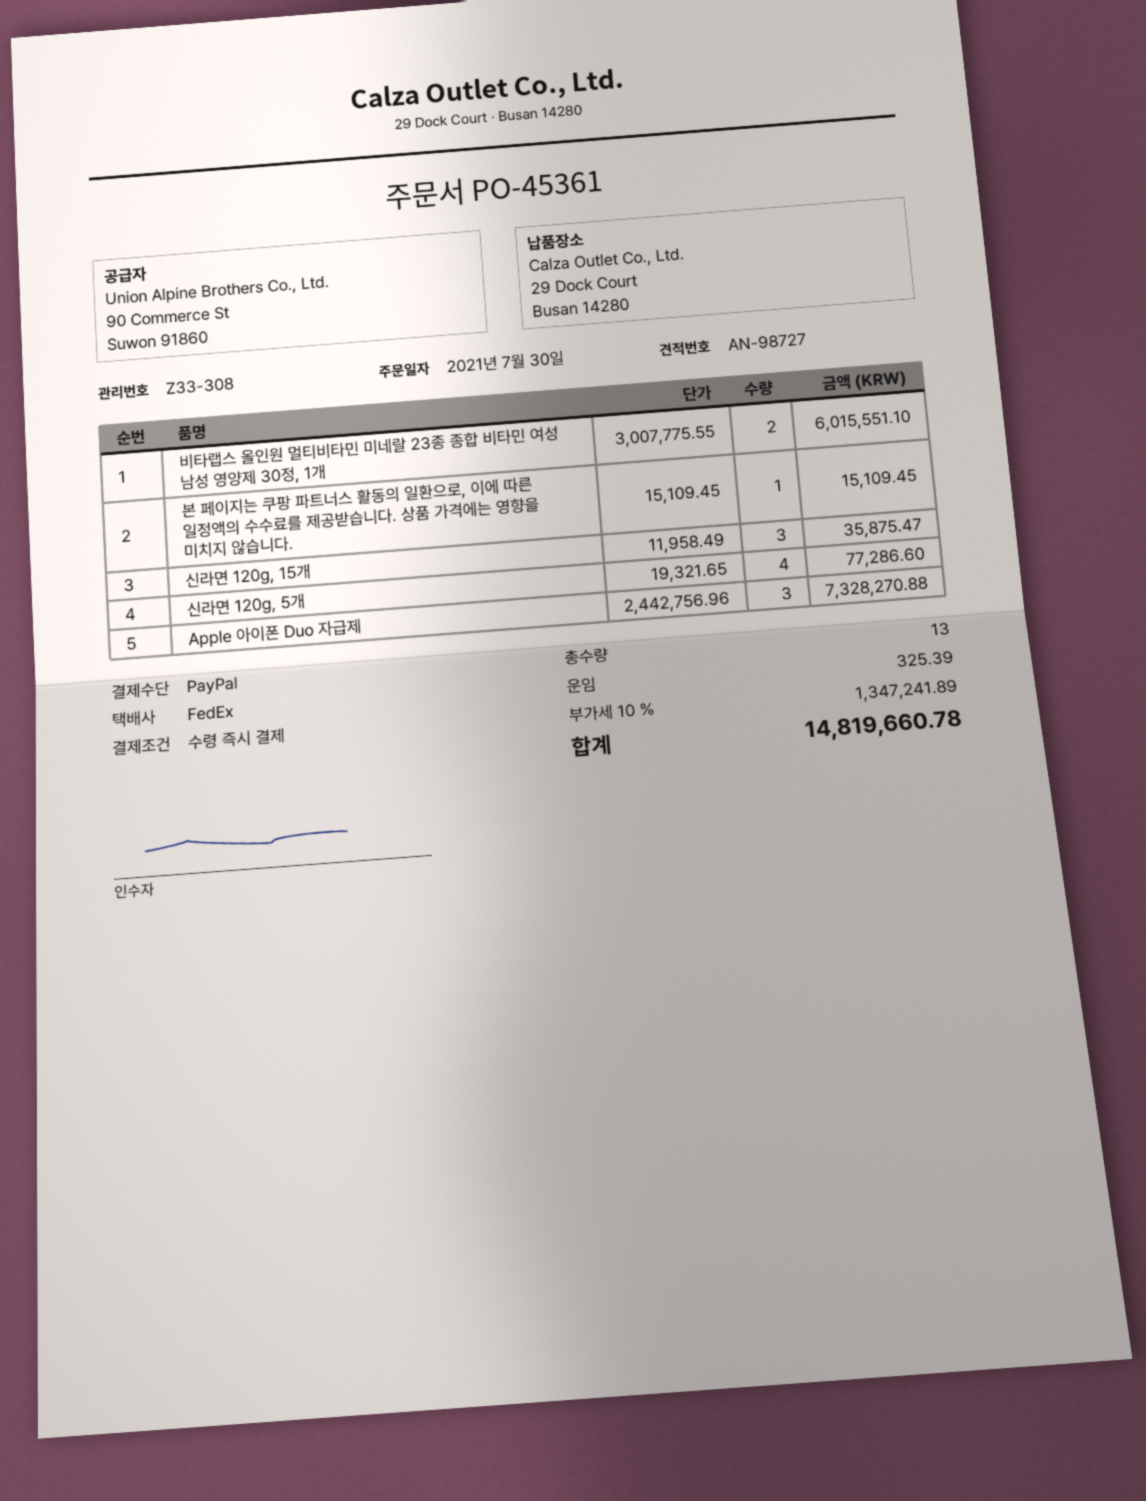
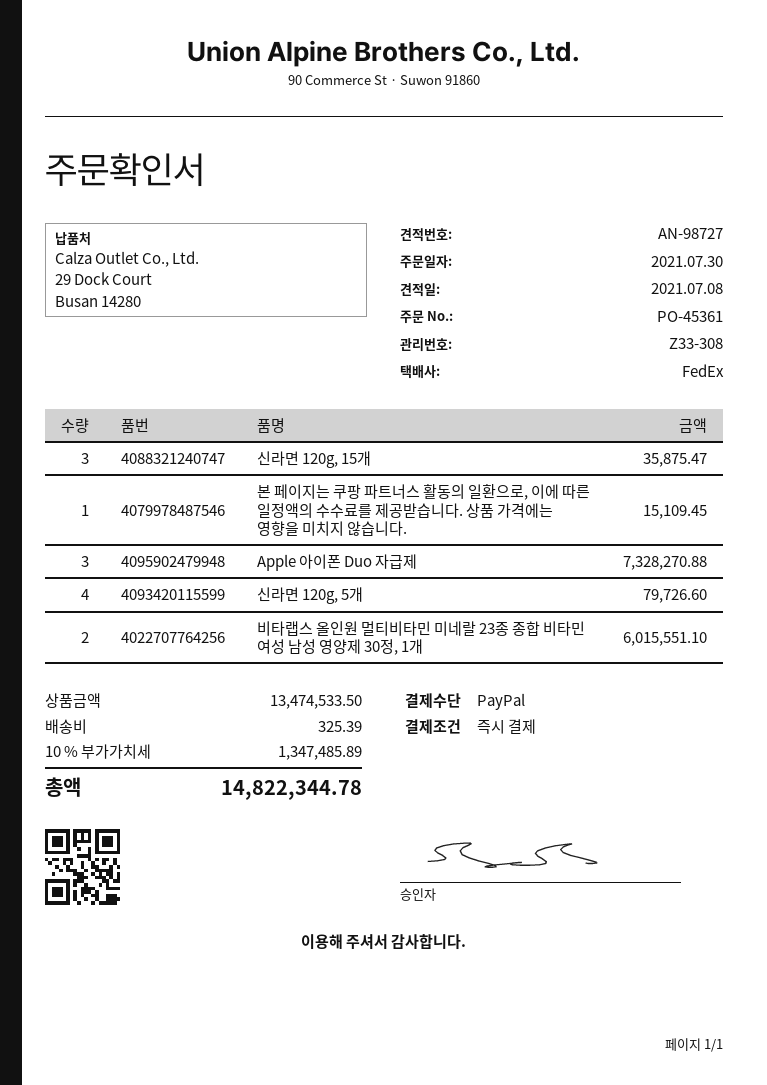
신라면 120g, 5개: 4 for 77286.60 -> 4 for 79726.60
tax: 10% = 1347241.89 -> 10% = 1347485.89
total: 14819660.78 -> 14822344.78

